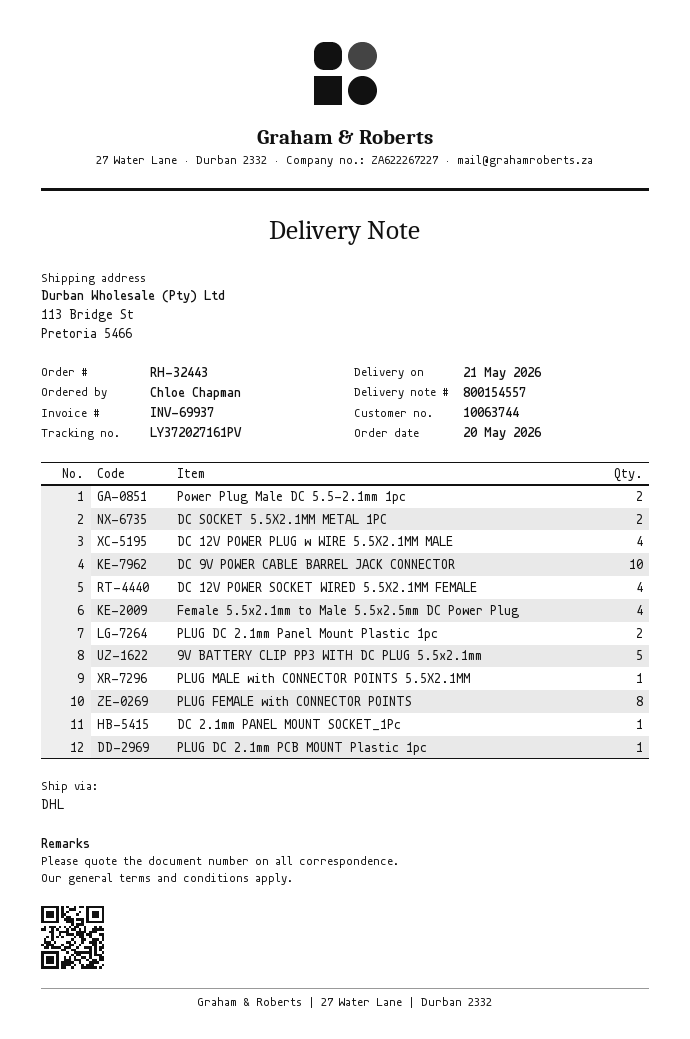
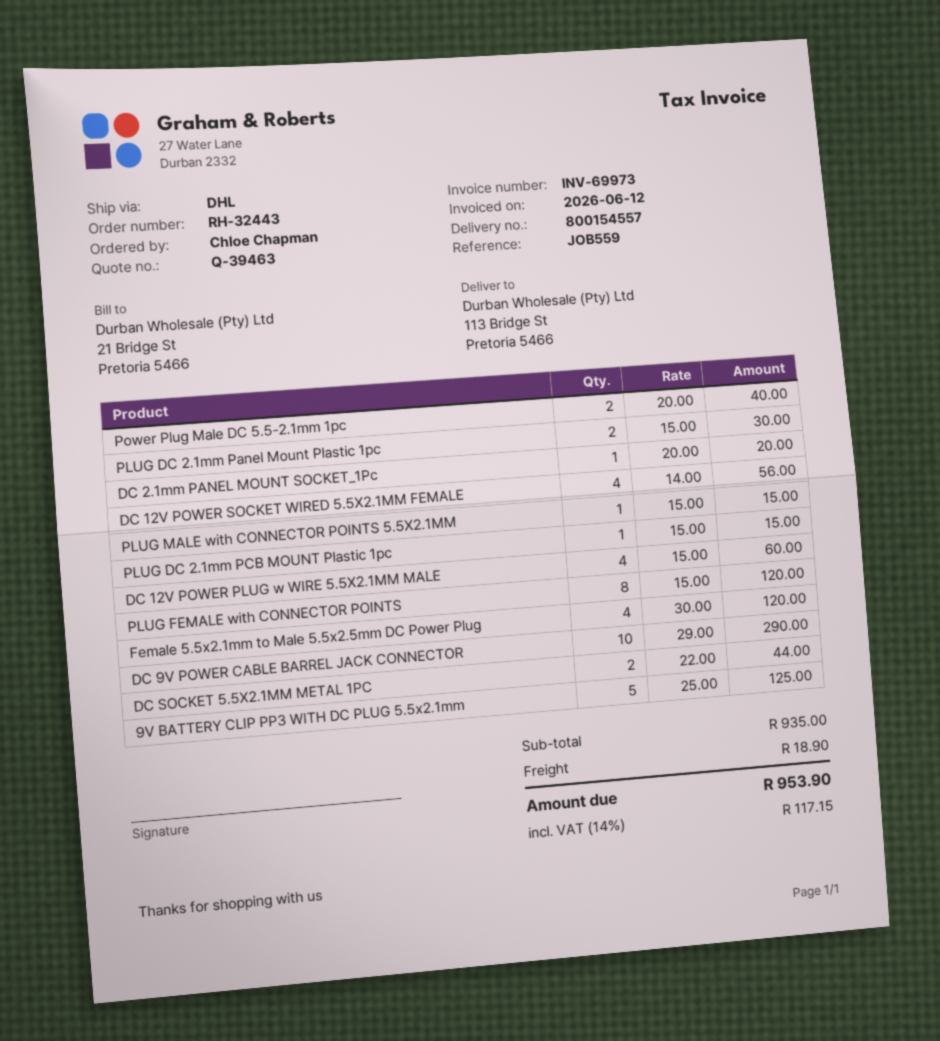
invoice number: INV-69937 -> INV-69973

